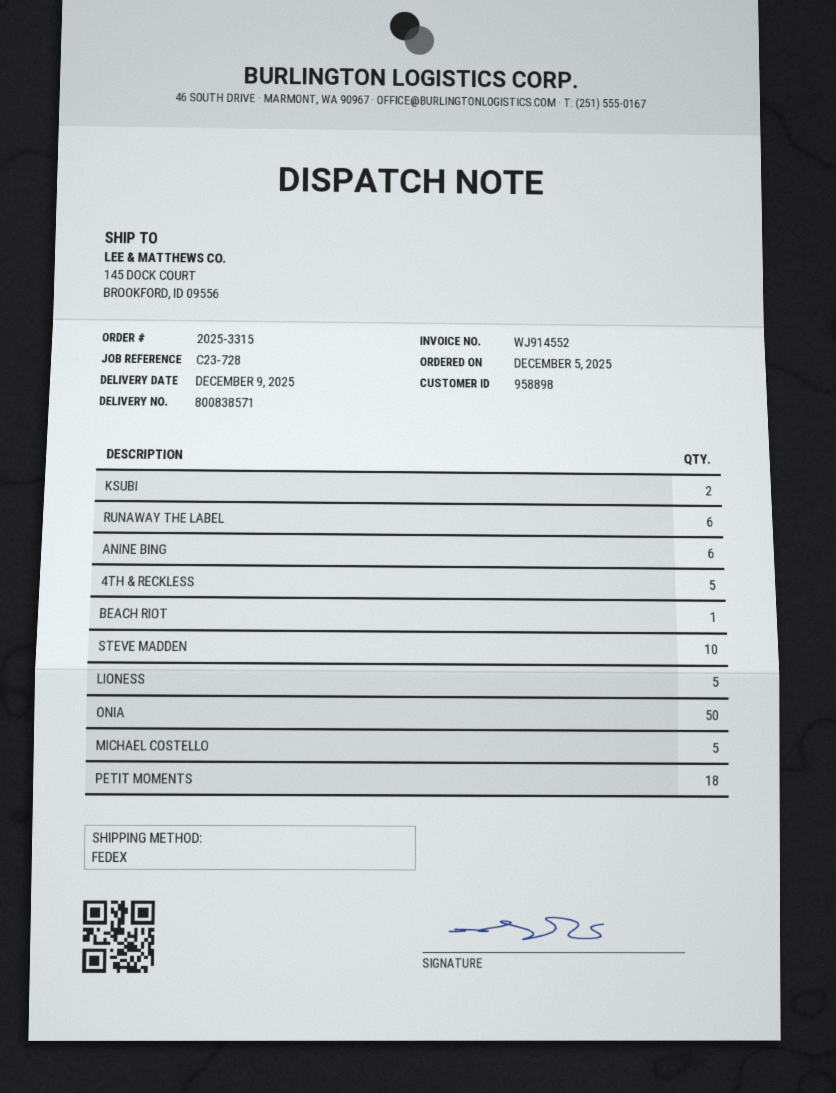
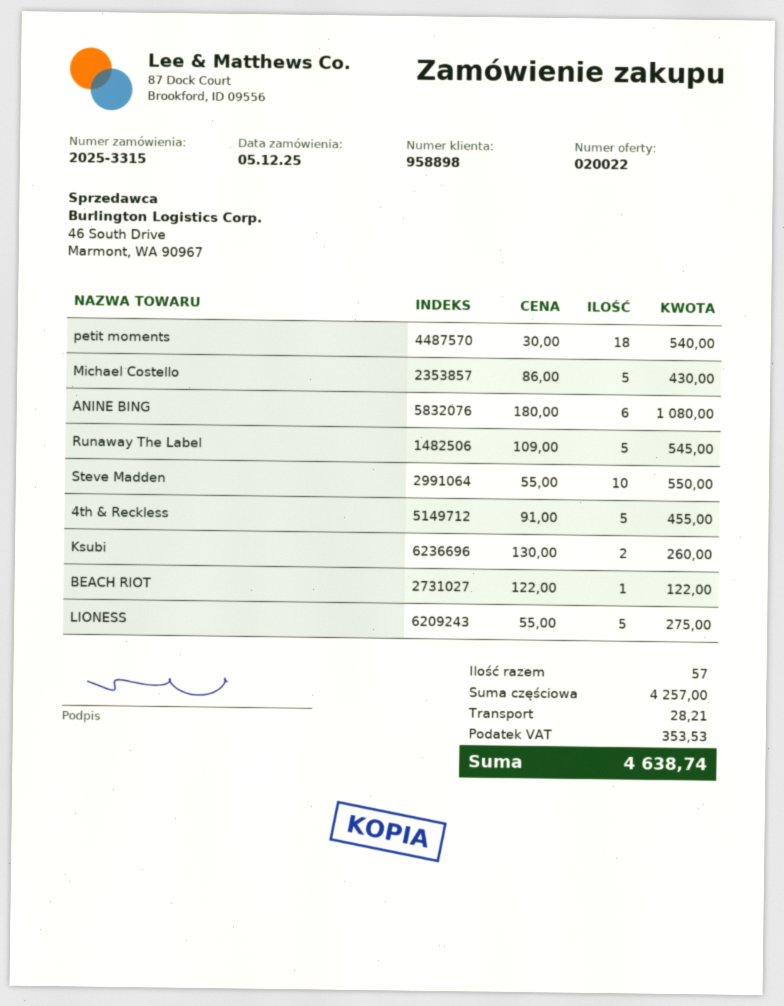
RUNAWAY THE LABEL: 6 -> 5
ONIA: 50 -> none

